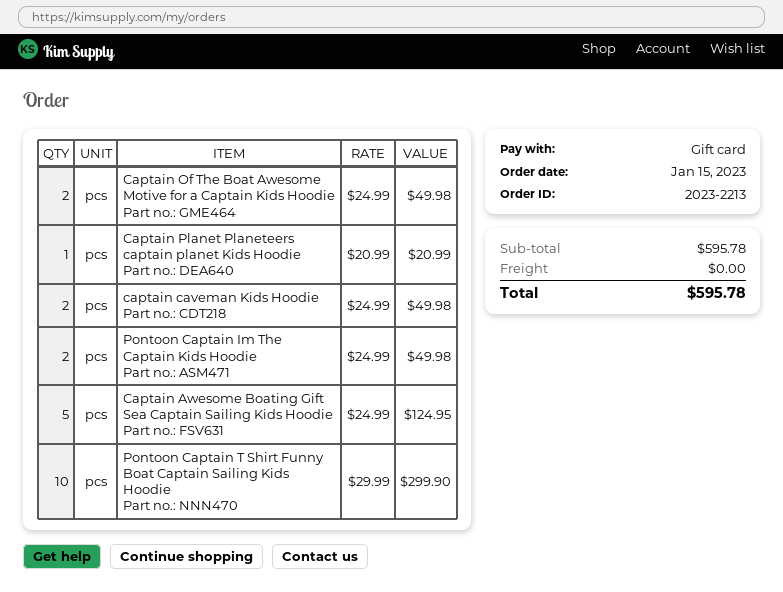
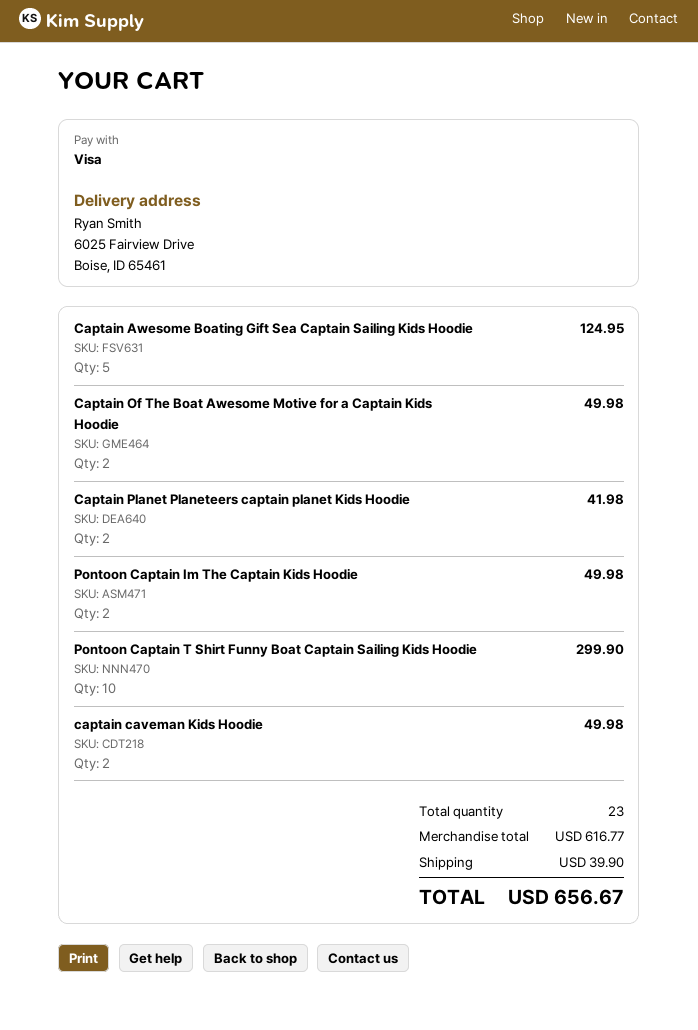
payment method: gift card -> Visa
Captain Planet Planeteers captain planet Kids Hoodie: 1 for 20.99 -> 2 for 41.98
subtotal: 595.78 -> 616.77
shipping: 0.00 -> 39.90
total: 595.78 -> 656.67

